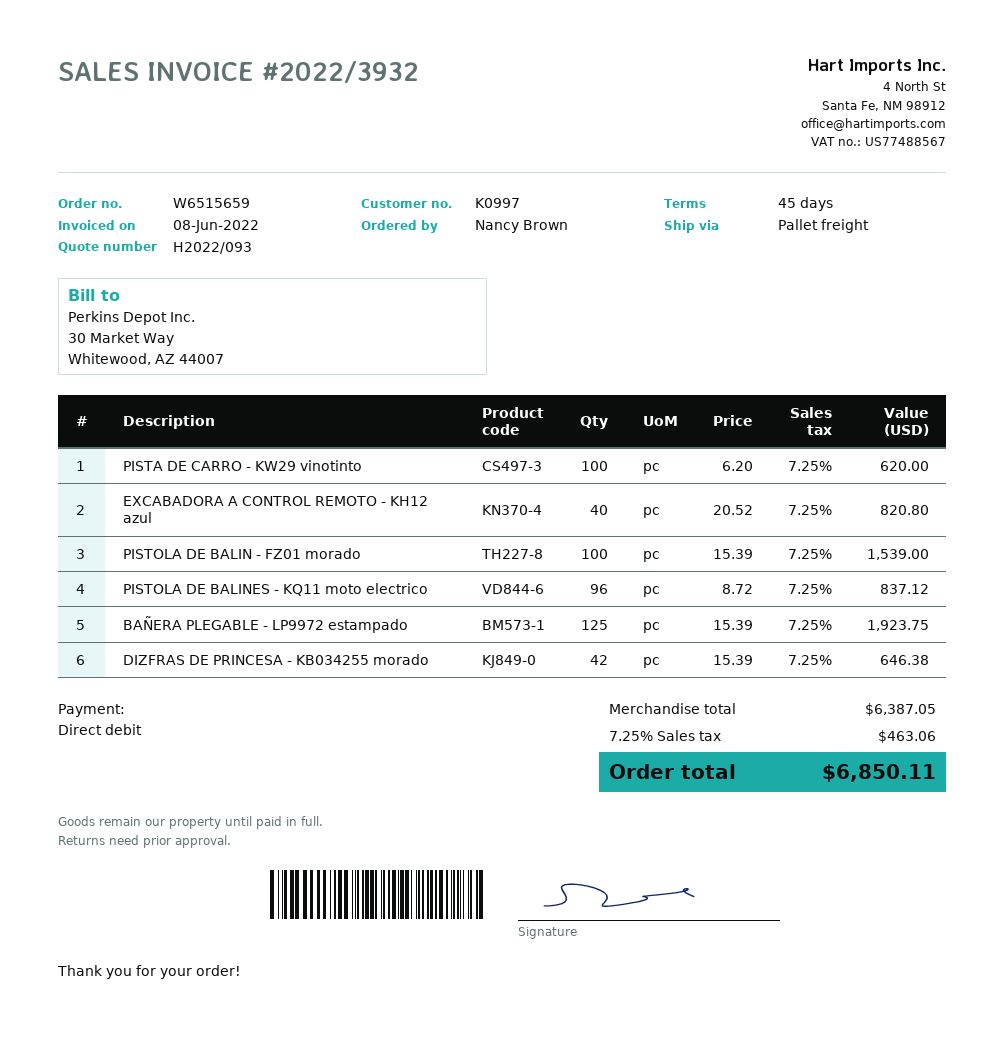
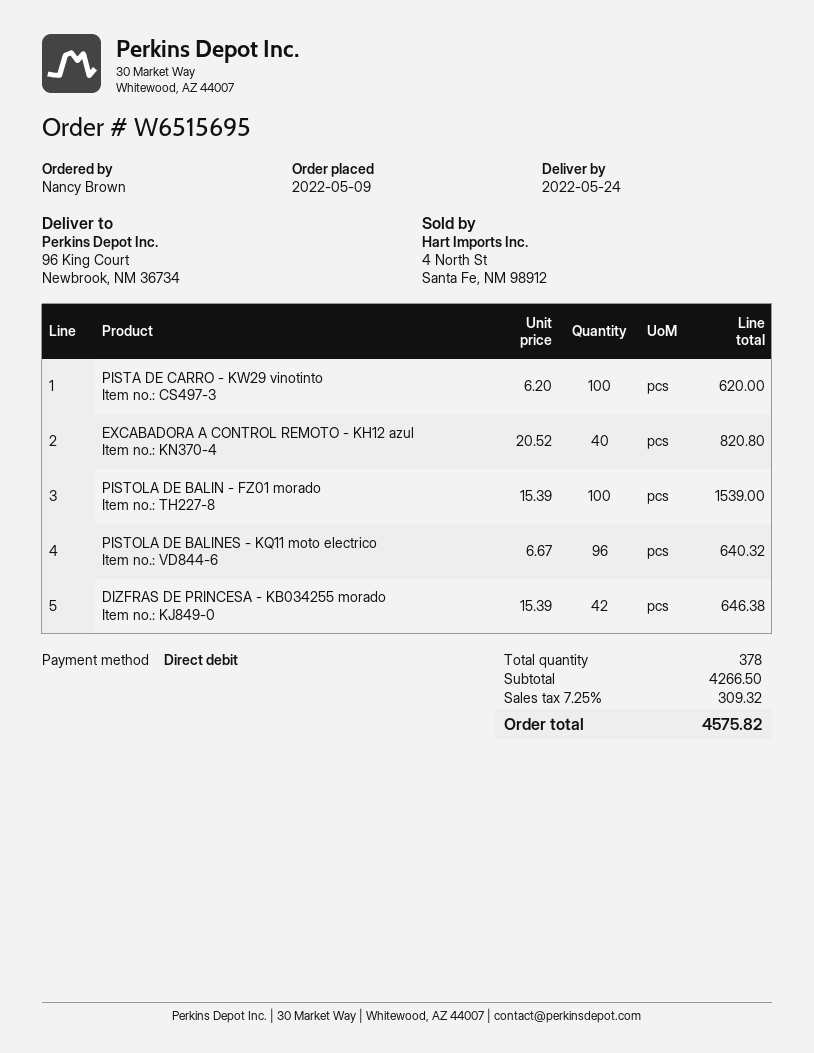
order number: W6515659 -> W6515695
PISTOLA DE BALINES - KQ11 moto electrico: 96 x 8.72 = 837.12 -> 96 x 6.67 = 640.32
BAÑERA PLEGABLE - LP9972 estampado: 125 x 15.39 = 1923.75 -> none
subtotal: 6387.05 -> 4266.50
tax: 7.25% = 463.06 -> 7.25% = 309.32
total: 6850.11 -> 4575.82

